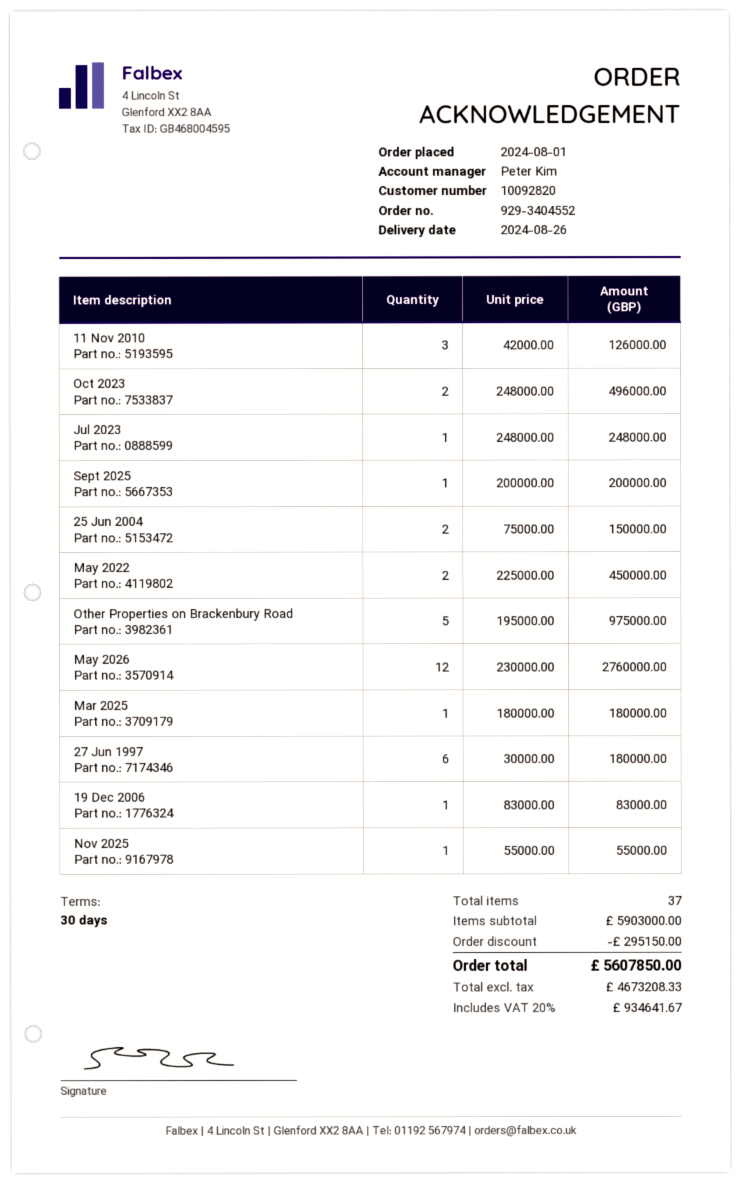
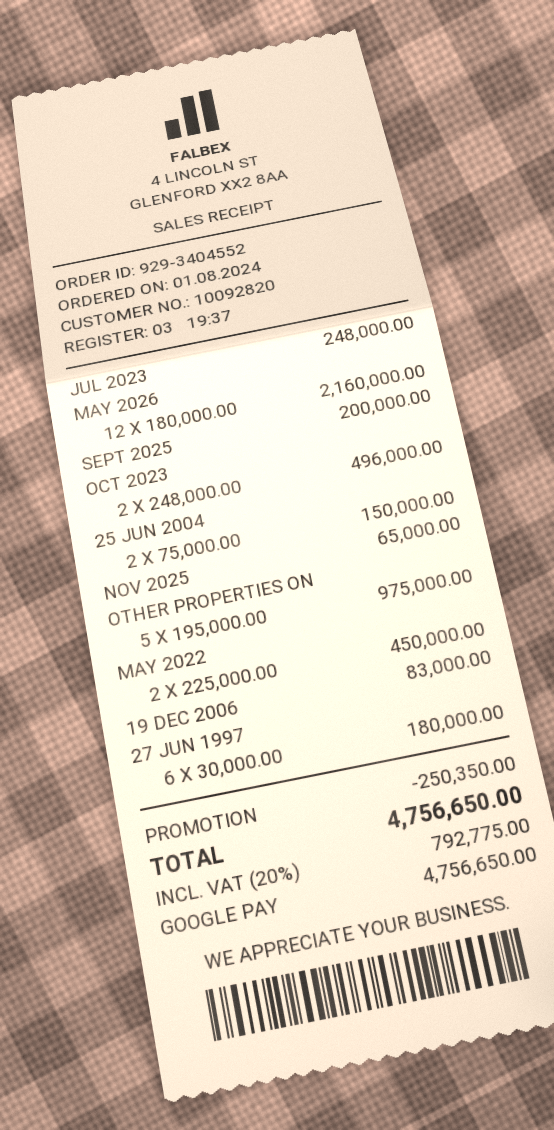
11 Nov 2010: 3 x 42000.00 = 126000.00 -> none
May 2026: 12 x 230000.00 = 2760000.00 -> 12 x 180000.00 = 2160000.00
Mar 2025: 1 x 180000.00 = 180000.00 -> none
Nov 2025: 1 x 55000.00 = 55000.00 -> 1 x 65000.00 = 65000.00
discount: 295150.00 -> 250350.00
tax: 20% = 934641.67 -> 20% = 792775.00
total: 5607850.00 -> 4756650.00

